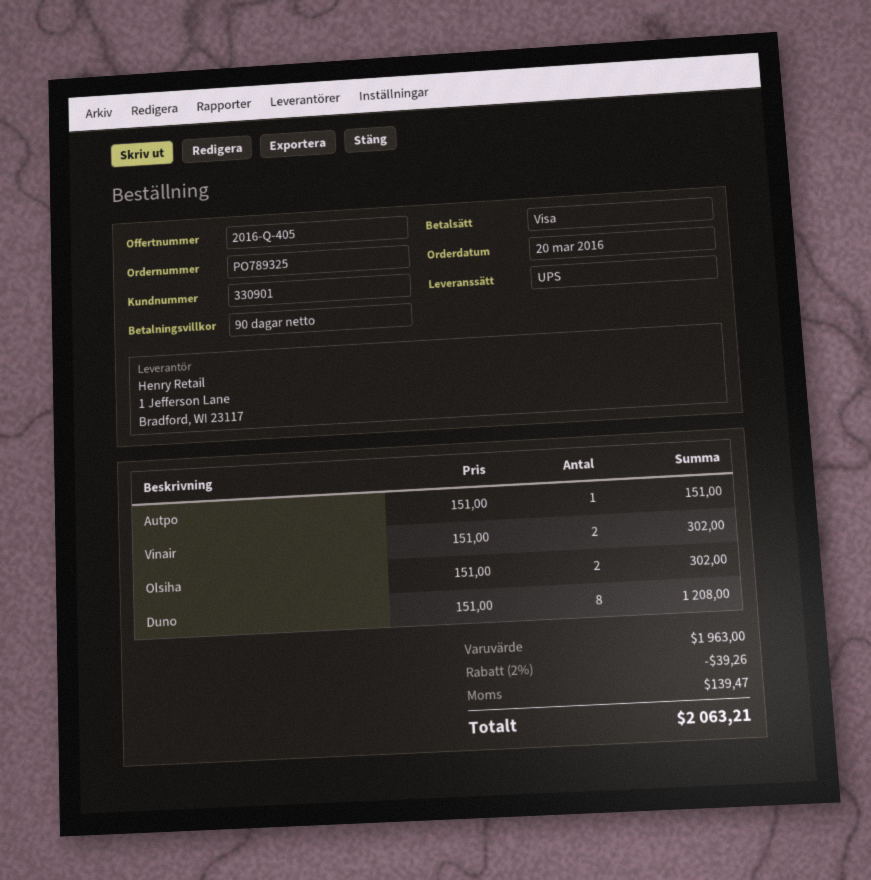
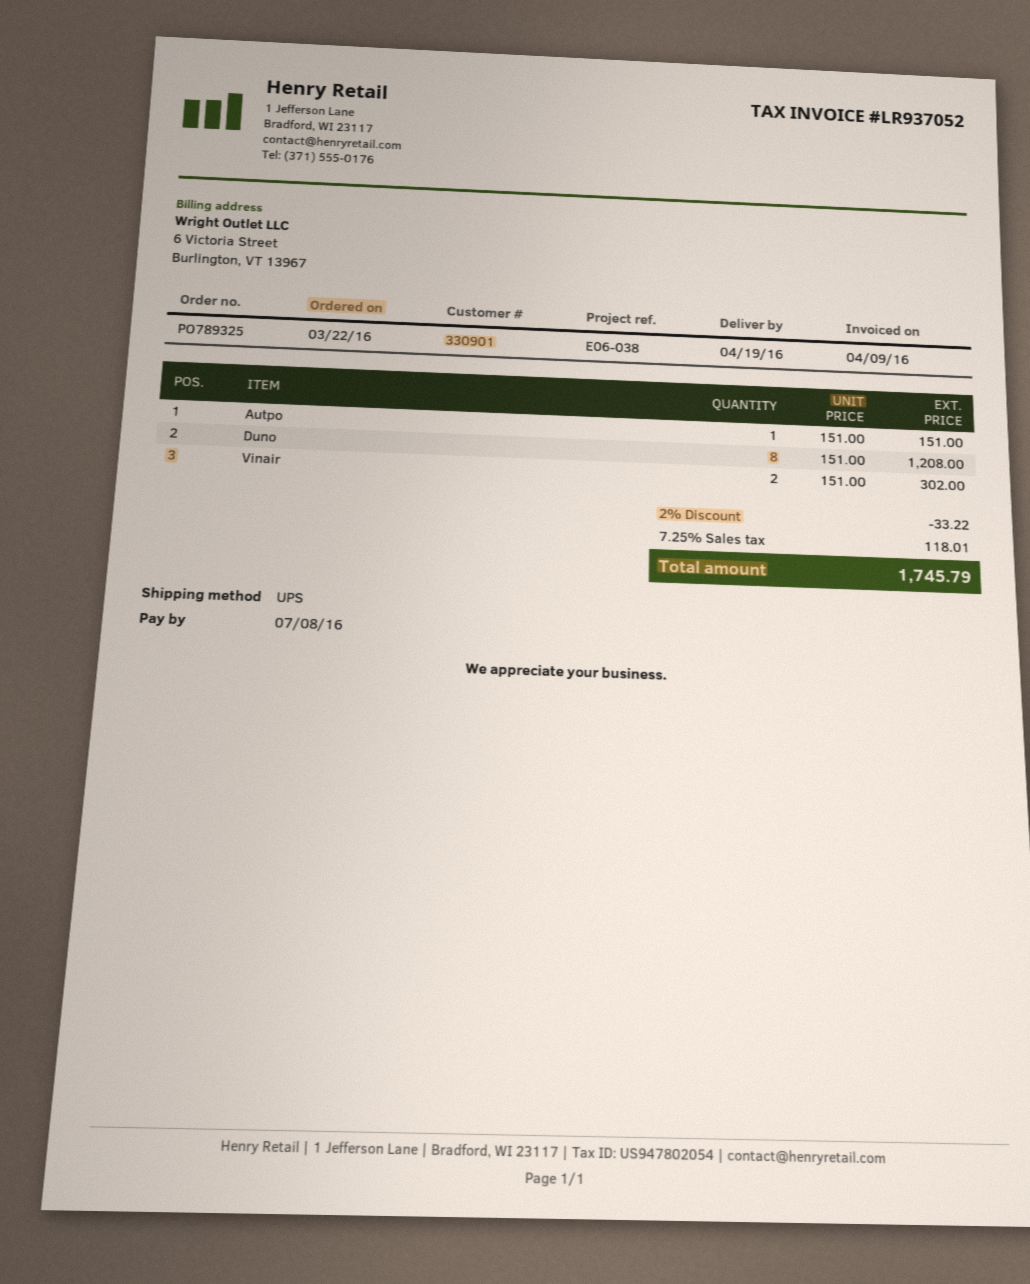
order date: 2016-03-20 -> 2016-03-22
Olsiha: 2 x 151.00 = 302.00 -> none
discount: 2% = 39.26 -> 2% = 33.22
tax: 139.47 -> 118.01
total: 2063.21 -> 1745.79

